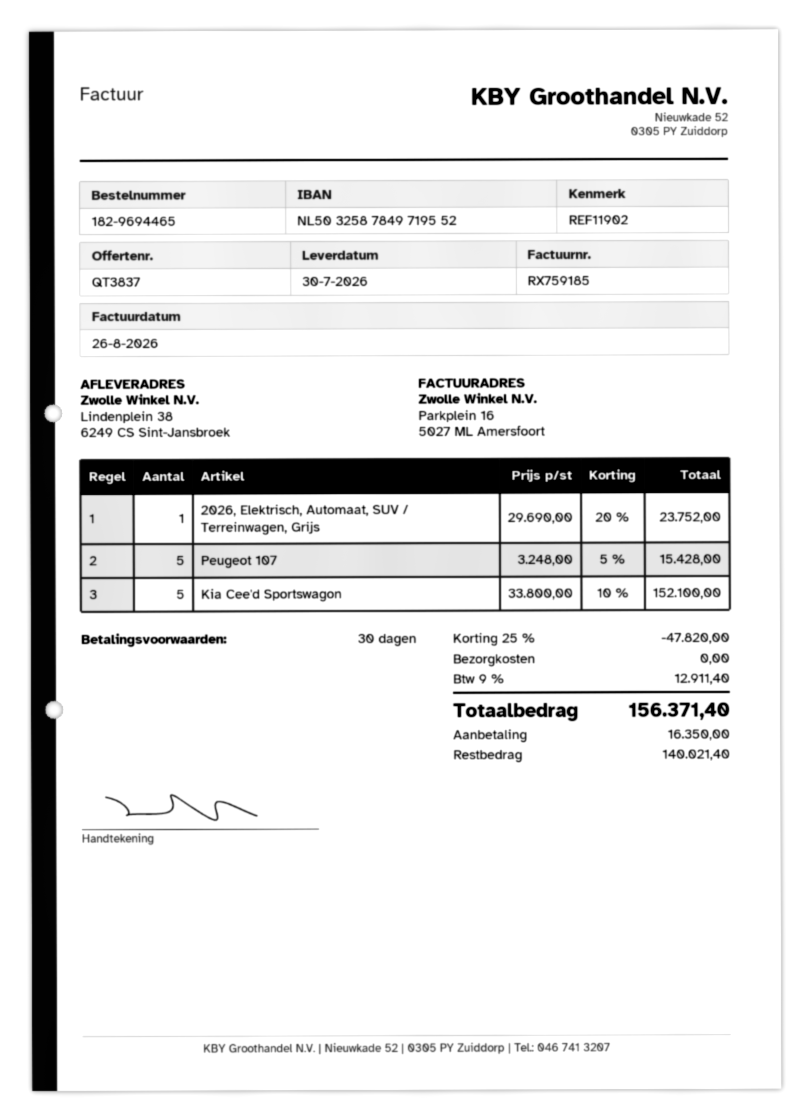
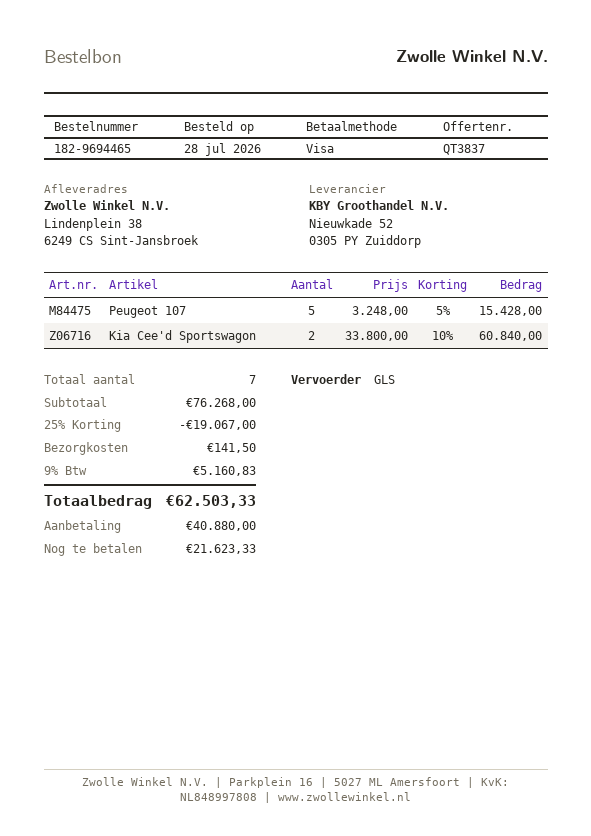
2026, Elektrisch, Automaat, SUV / Terreinwagen, Grijs: 1 x 29690.00 - 20% = 23752.00 -> none
Kia Cee'd Sportswagon: 5 x 33800.00 - 10% = 152100.00 -> 2 x 33800.00 - 10% = 60840.00
discount: 25% = 47820.00 -> 25% = 19067.00
shipping: 0.00 -> 141.50
tax: 9% = 12911.40 -> 9% = 5160.83
total: 156371.40 -> 62503.33
deposit: 16350.00 -> 40880.00
balance: 140021.40 -> 21623.33

